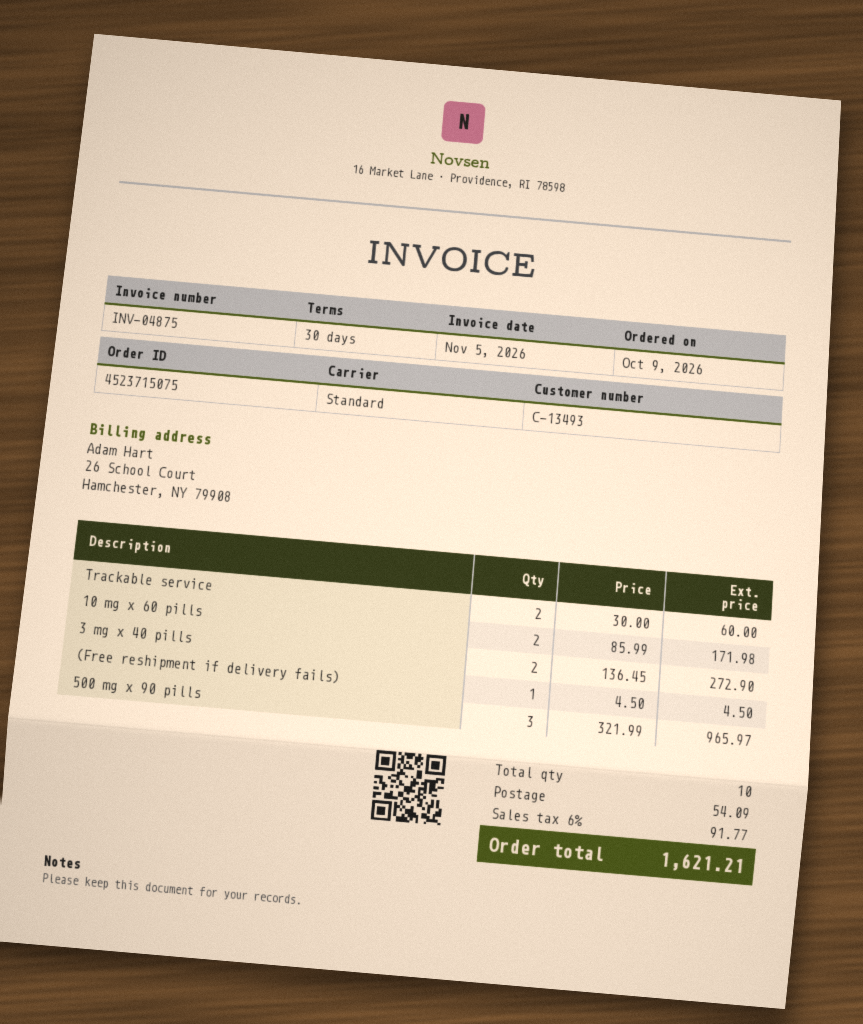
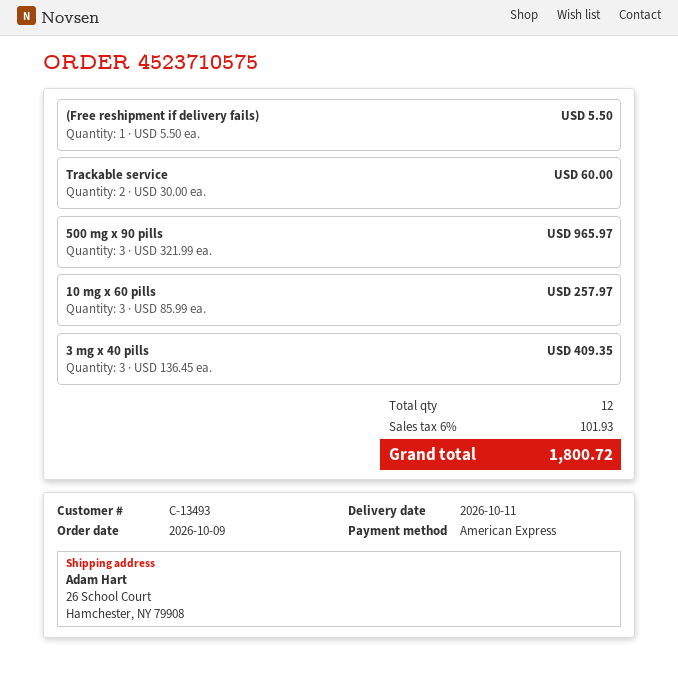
order number: 4523715075 -> 4523710575
10 mg x 60 pills: 2 x 85.99 = 171.98 -> 3 x 85.99 = 257.97
3 mg x 40 pills: 2 x 136.45 = 272.90 -> 3 x 136.45 = 409.35
(Free reshipment if delivery fails): 1 x 4.50 = 4.50 -> 1 x 5.50 = 5.50
total quantity: 10 -> 12
shipping: 54.09 -> none
tax: 6% = 91.77 -> 6% = 101.93
total: 1621.21 -> 1800.72

